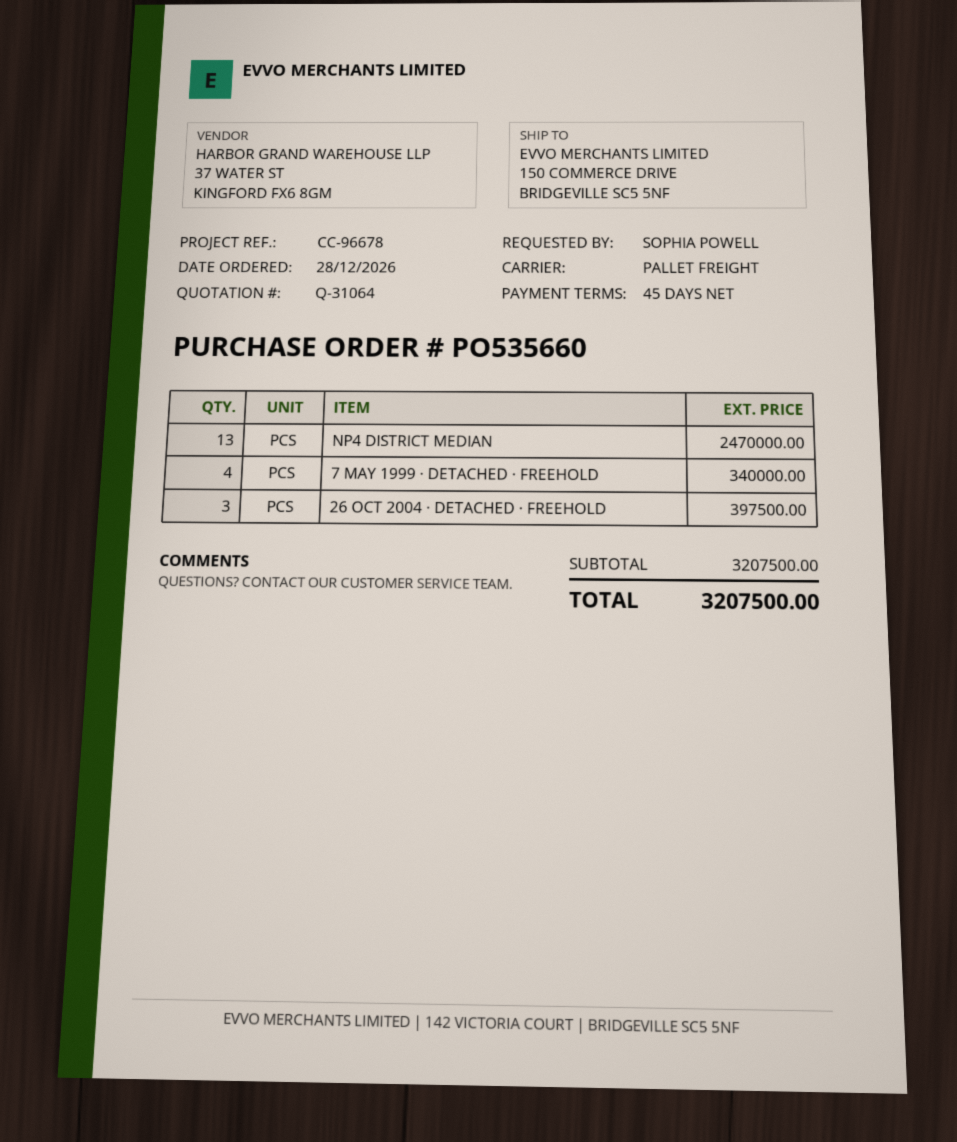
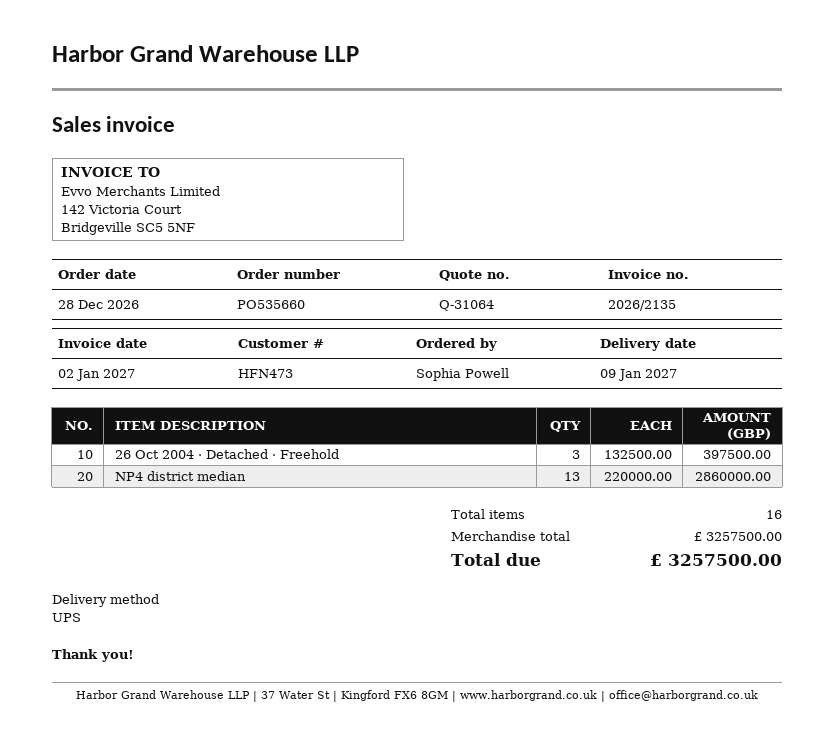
shipping method: pallet freight -> UPS
NP4 DISTRICT MEDIAN: 13 for 2470000.00 -> 13 for 2860000.00
7 MAY 1999 · DETACHED · FREEHOLD: 4 for 340000.00 -> none
subtotal: 3207500.00 -> 3257500.00
total: 3207500.00 -> 3257500.00

